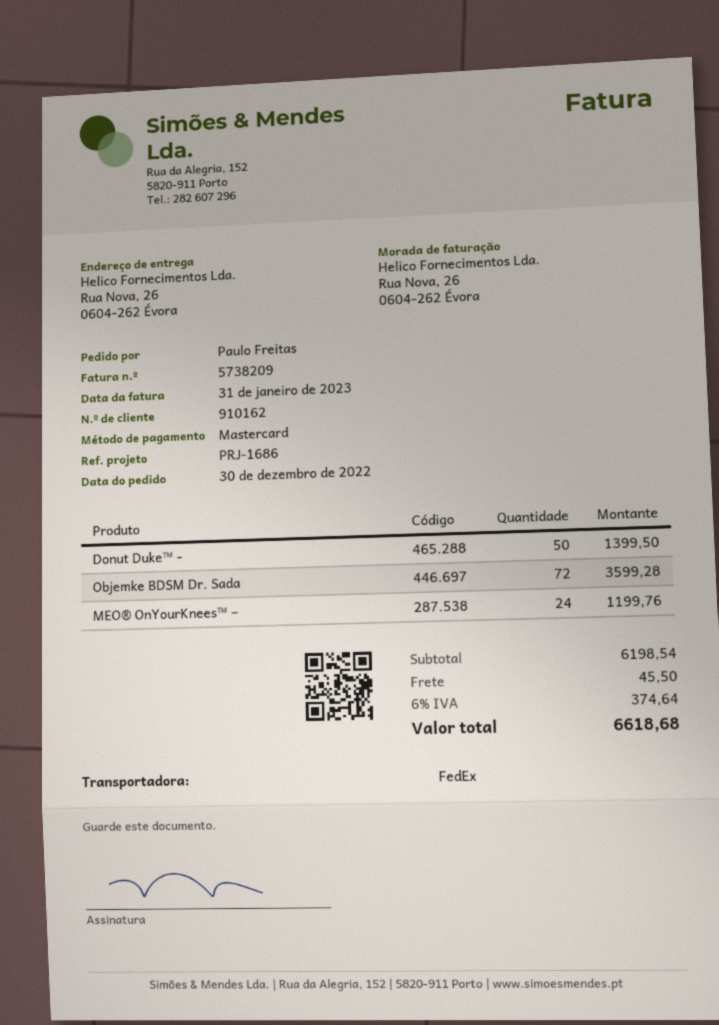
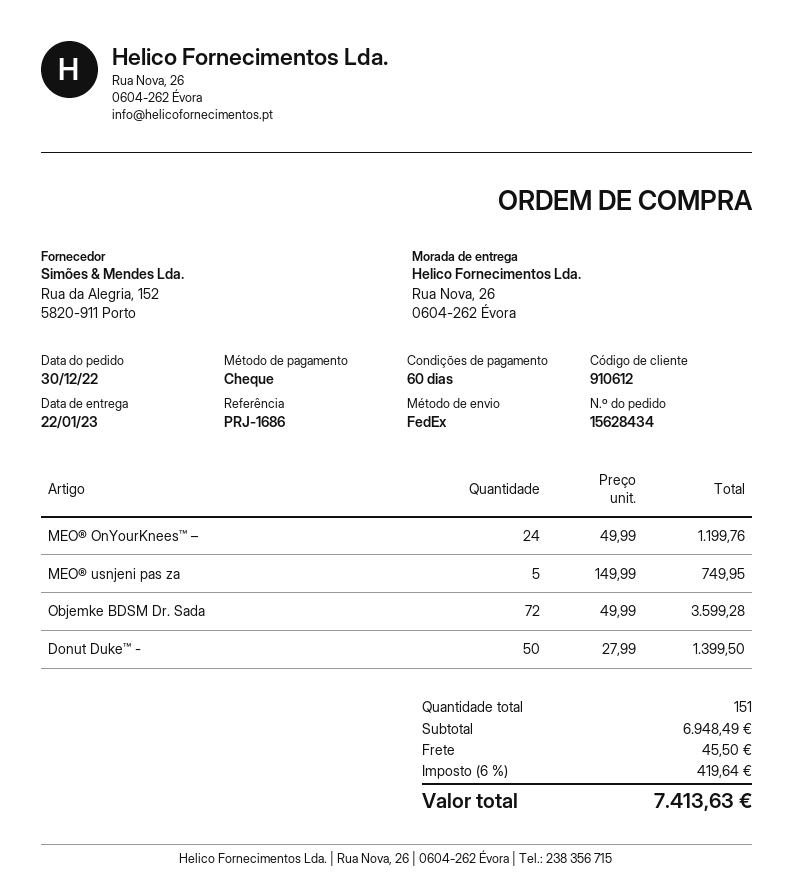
customer number: 910162 -> 910612
payment method: Mastercard -> cheque
MEO® usnjeni pas za: none -> 5 for 749.95
subtotal: 6198.54 -> 6948.49
tax: 6% = 374.64 -> 6% = 419.64
total: 6618.68 -> 7413.63

